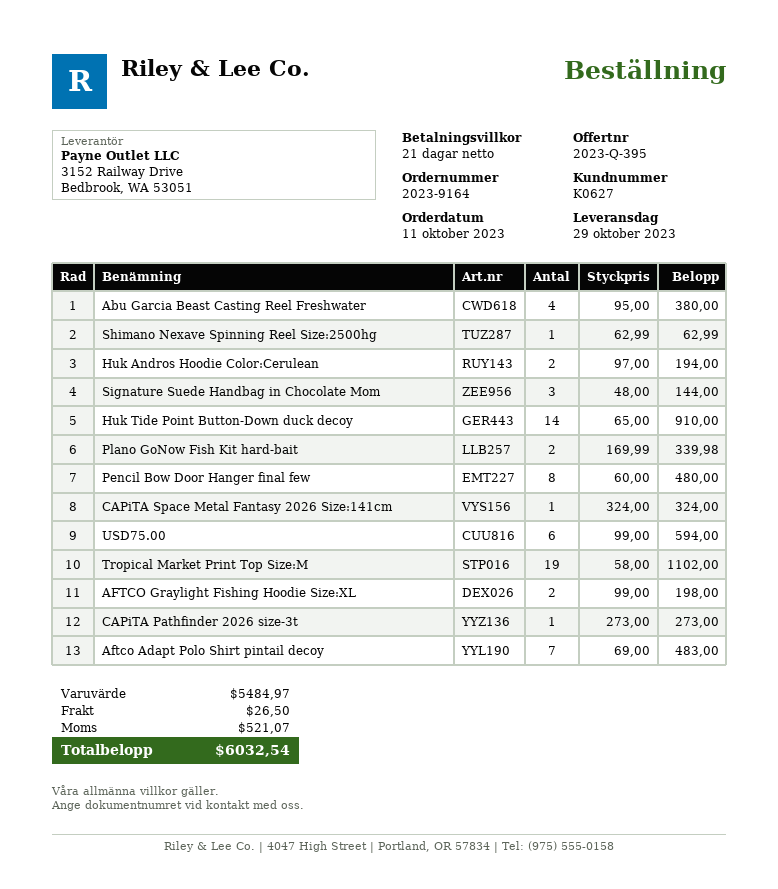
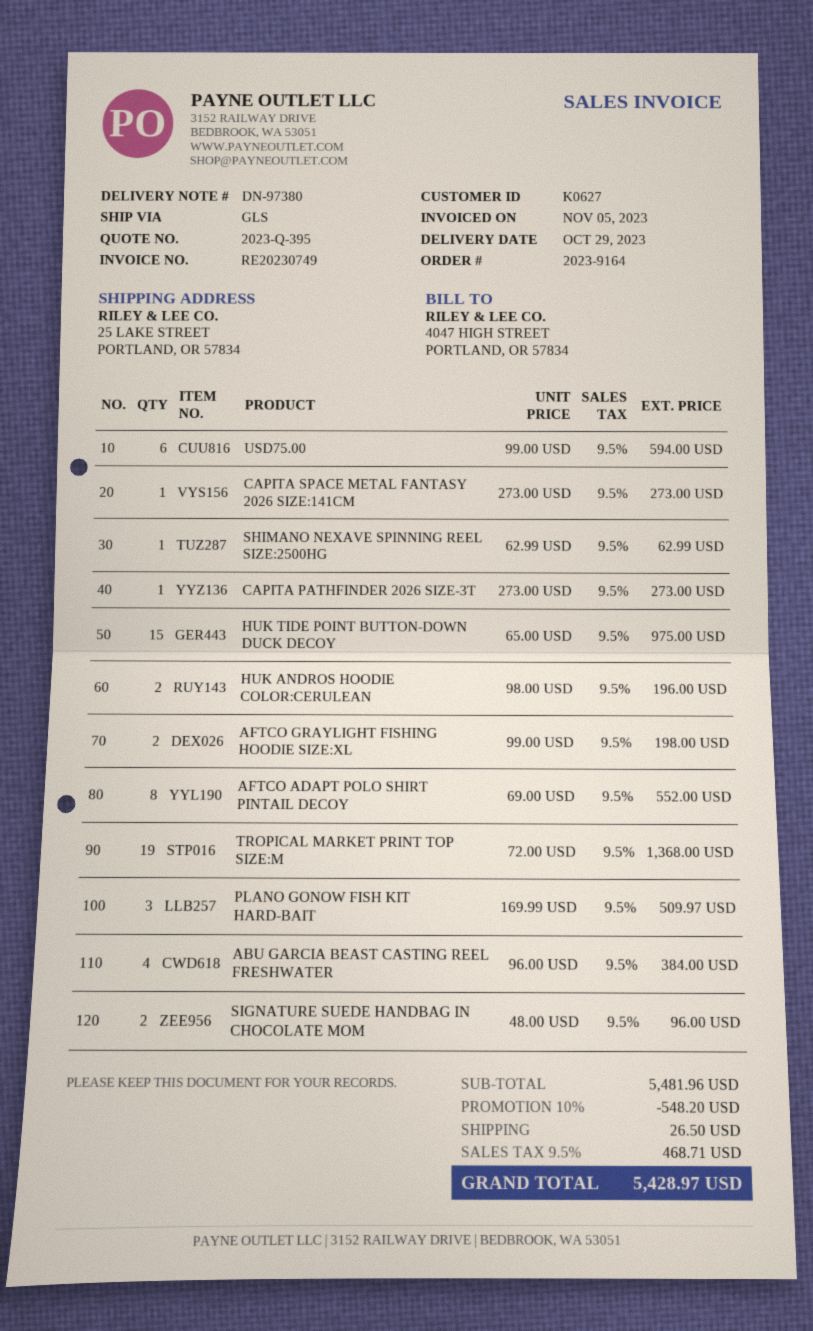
Abu Garcia Beast Casting Reel Freshwater: 4 x 95.00 = 380.00 -> 4 x 96.00 = 384.00
Huk Andros Hoodie Color:Cerulean: 2 x 97.00 = 194.00 -> 2 x 98.00 = 196.00
Signature Suede Handbag in Chocolate Mom: 3 x 48.00 = 144.00 -> 2 x 48.00 = 96.00
Huk Tide Point Button-Down duck decoy: 14 x 65.00 = 910.00 -> 15 x 65.00 = 975.00
Plano GoNow Fish Kit hard-bait: 2 x 169.99 = 339.98 -> 3 x 169.99 = 509.97
Pencil Bow Door Hanger final few: 8 x 60.00 = 480.00 -> none
CAPiTA Space Metal Fantasy 2026 Size:141cm: 1 x 324.00 = 324.00 -> 1 x 273.00 = 273.00
Tropical Market Print Top Size:M: 19 x 58.00 = 1102.00 -> 19 x 72.00 = 1368.00
Aftco Adapt Polo Shirt pintail decoy: 7 x 69.00 = 483.00 -> 8 x 69.00 = 552.00
subtotal: 5484.97 -> 5481.96
discount: none -> 10% = 548.20
tax: 521.07 -> 468.71
total: 6032.54 -> 5428.97

